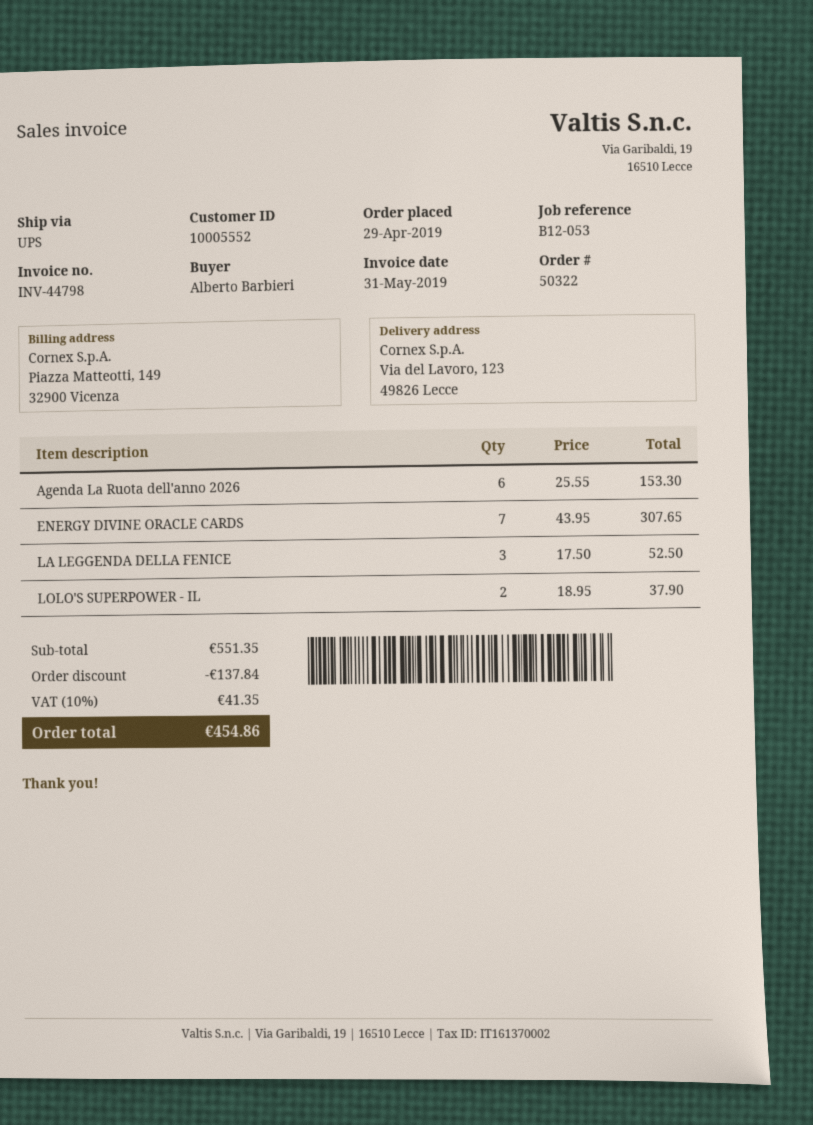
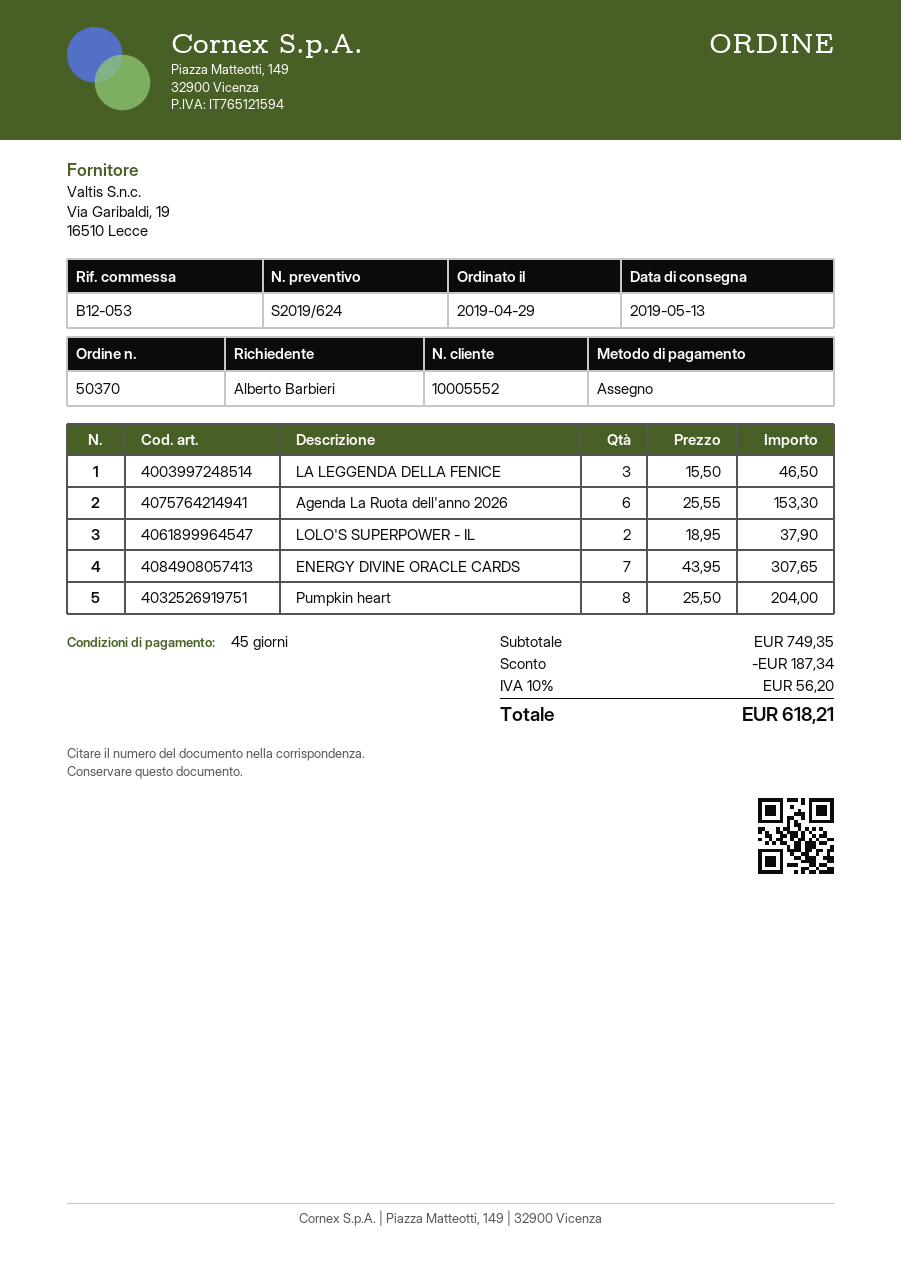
order number: 50322 -> 50370
LA LEGGENDA DELLA FENICE: 3 x 17.50 = 52.50 -> 3 x 15.50 = 46.50
Pumpkin heart: none -> 8 x 25.50 = 204.00
subtotal: 551.35 -> 749.35
discount: 137.84 -> 187.34
tax: 10% = 41.35 -> 10% = 56.20
total: 454.86 -> 618.21

